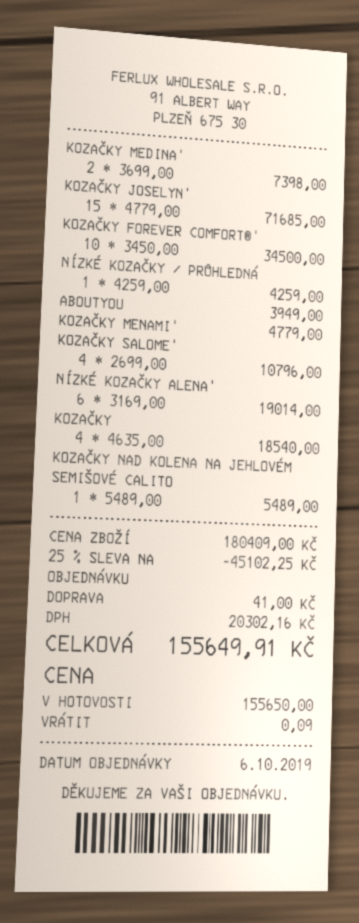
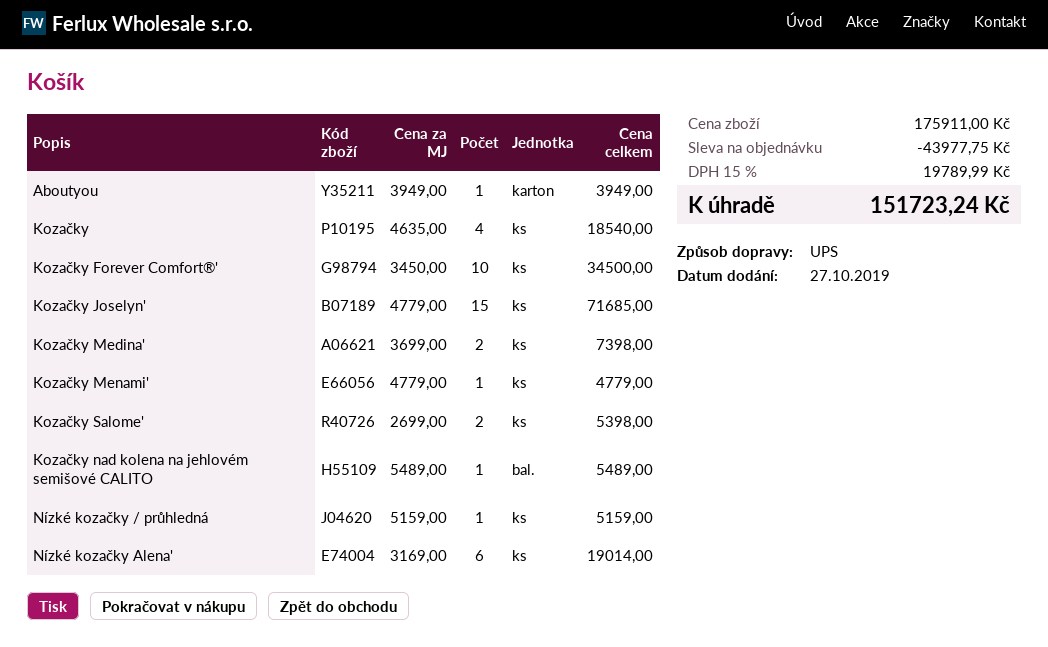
NÍZKÉ KOZAČKY / PRŮHLEDNÁ: 1 x 4259.00 = 4259.00 -> 1 x 5159.00 = 5159.00
KOZAČKY SALOME': 4 x 2699.00 = 10796.00 -> 2 x 2699.00 = 5398.00
subtotal: 180409.00 -> 175911.00
discount: 45102.25 -> 43977.75
shipping: 41.00 -> none
tax: 20302.16 -> 19789.99
total: 155649.91 -> 151723.24

